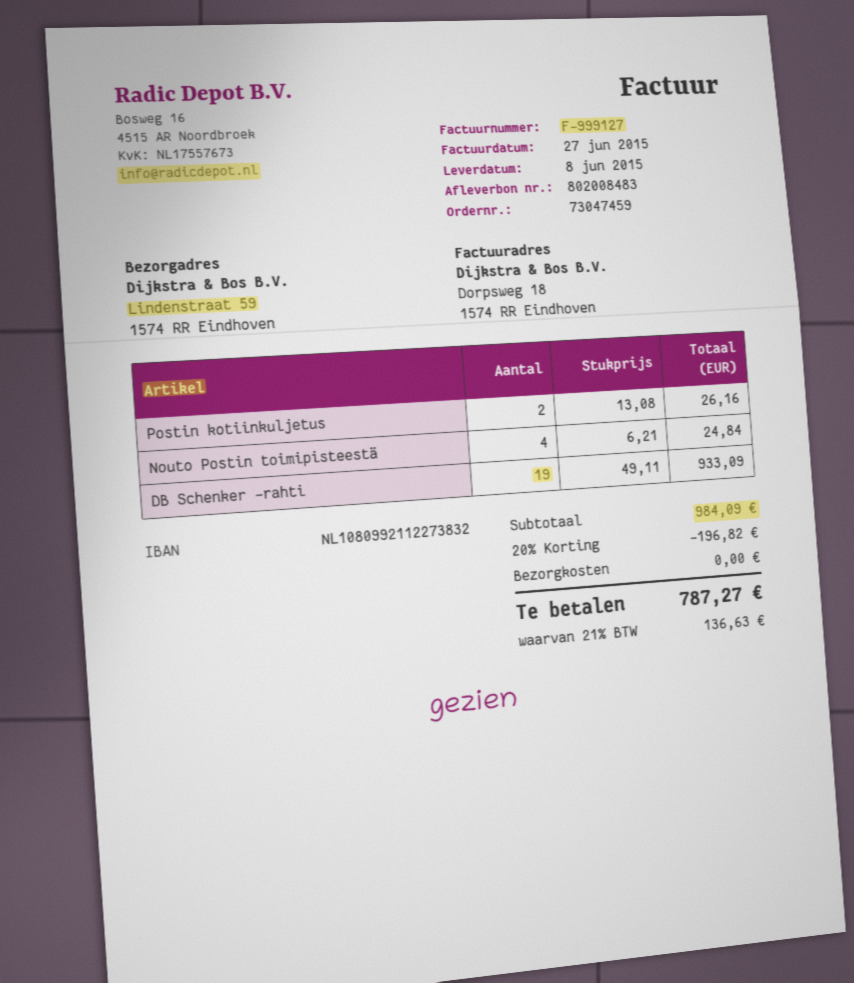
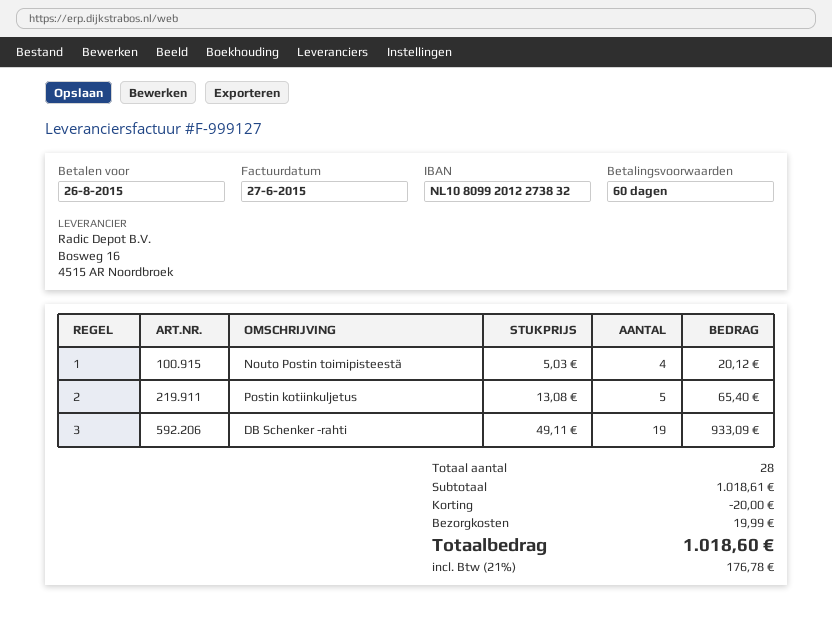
bank account: NL1080992112273832 -> NL1080992012273832
Postin kotiinkuljetus: 2 x 13.08 = 26.16 -> 5 x 13.08 = 65.40
Nouto Postin toimipisteestä: 4 x 6.21 = 24.84 -> 4 x 5.03 = 20.12
subtotal: 984.09 -> 1018.61
discount: 196.82 -> 20.00
shipping: 0.00 -> 19.99
tax: 21% = 136.63 -> 21% = 176.78
total: 787.27 -> 1018.60

